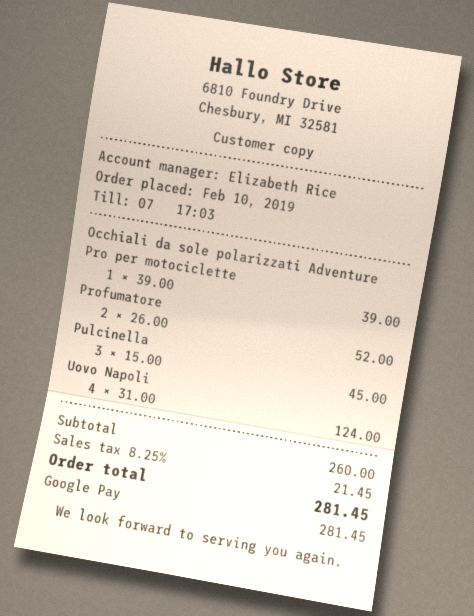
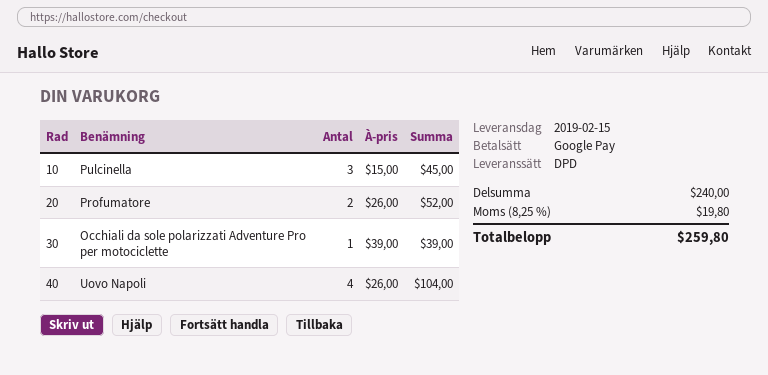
Uovo Napoli: 4 x 31.00 = 124.00 -> 4 x 26.00 = 104.00
subtotal: 260.00 -> 240.00
tax: 8.25% = 21.45 -> 8.25% = 19.80
total: 281.45 -> 259.80

